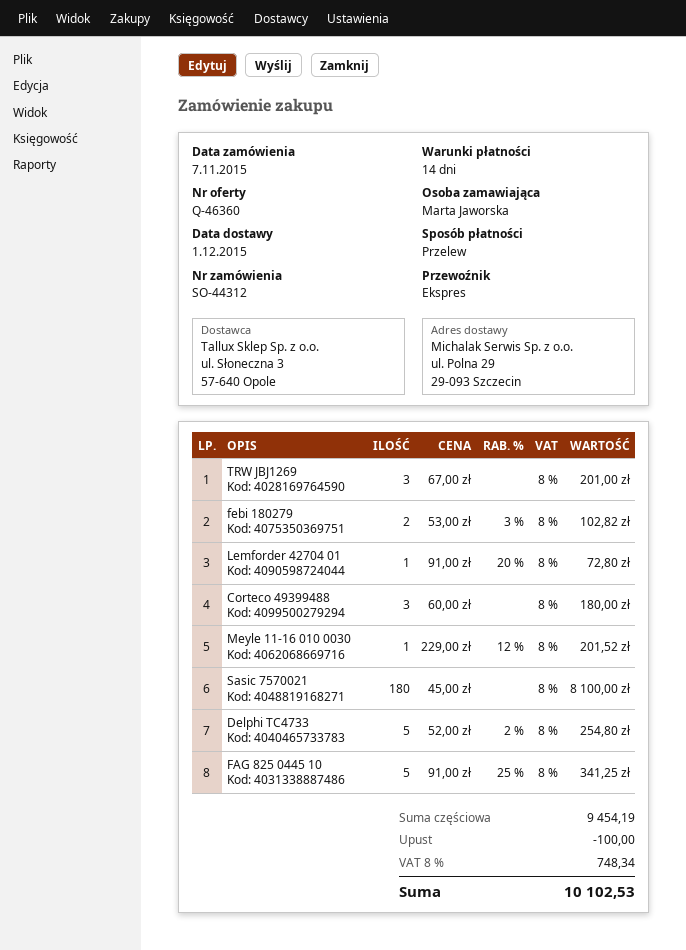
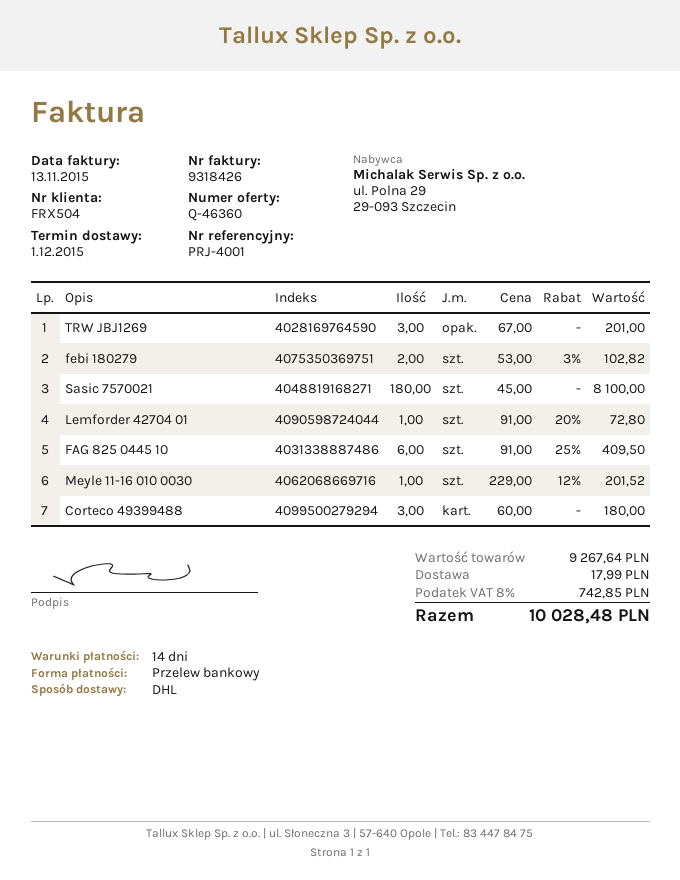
shipping method: express -> DHL
Delphi TC4733: 5 x 52.00 - 2% = 254.80 -> none
FAG 825 0445 10: 5 x 91.00 - 25% = 341.25 -> 6 x 91.00 - 25% = 409.50
subtotal: 9454.19 -> 9267.64
discount: 100.00 -> none
shipping: none -> 17.99
tax: 8% = 748.34 -> 8% = 742.85
total: 10102.53 -> 10028.48

